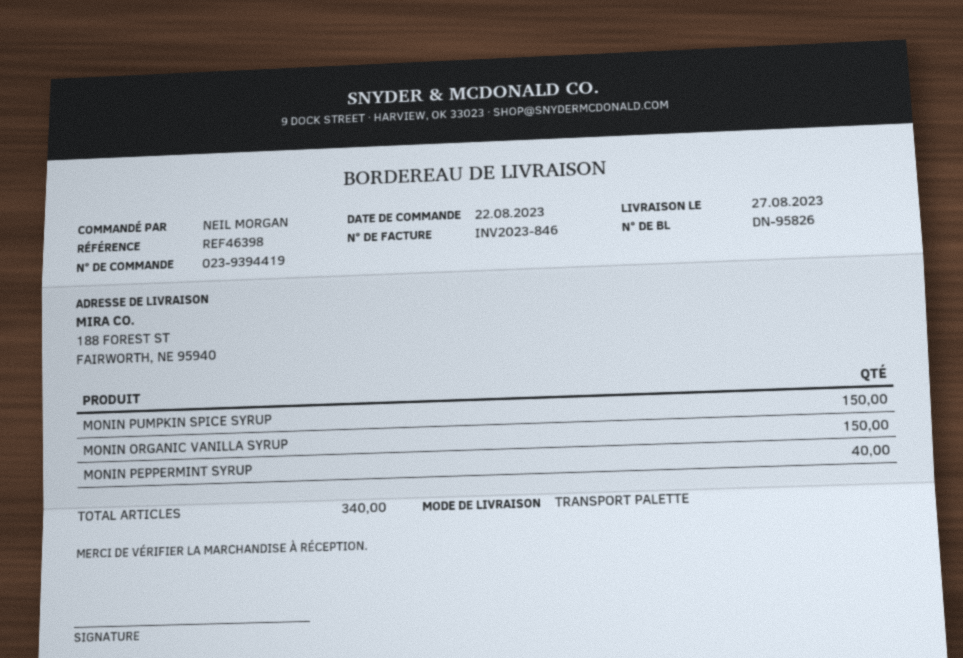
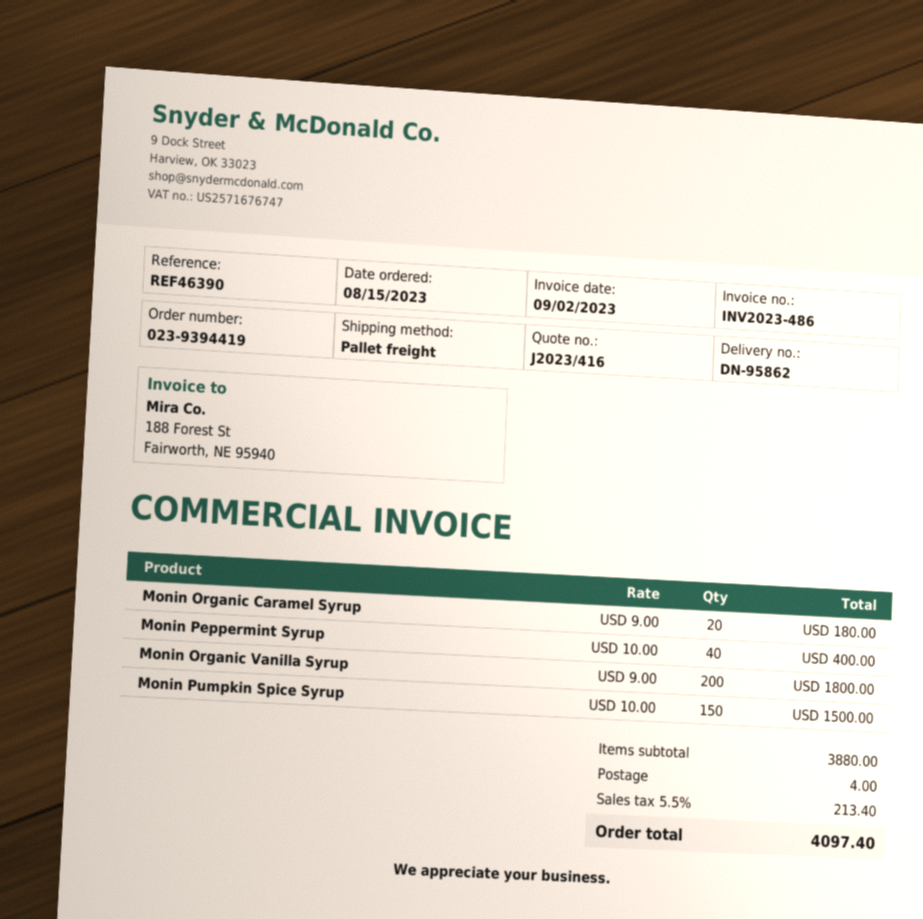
order date: 2023-08-22 -> 2023-08-15
delivery note number: DN-95826 -> DN-95862
invoice number: INV2023-846 -> INV2023-486
reference: REF46398 -> REF46390
MONIN ORGANIC VANILLA SYRUP: 150 -> 200
Monin Organic Caramel Syrup: none -> 20

